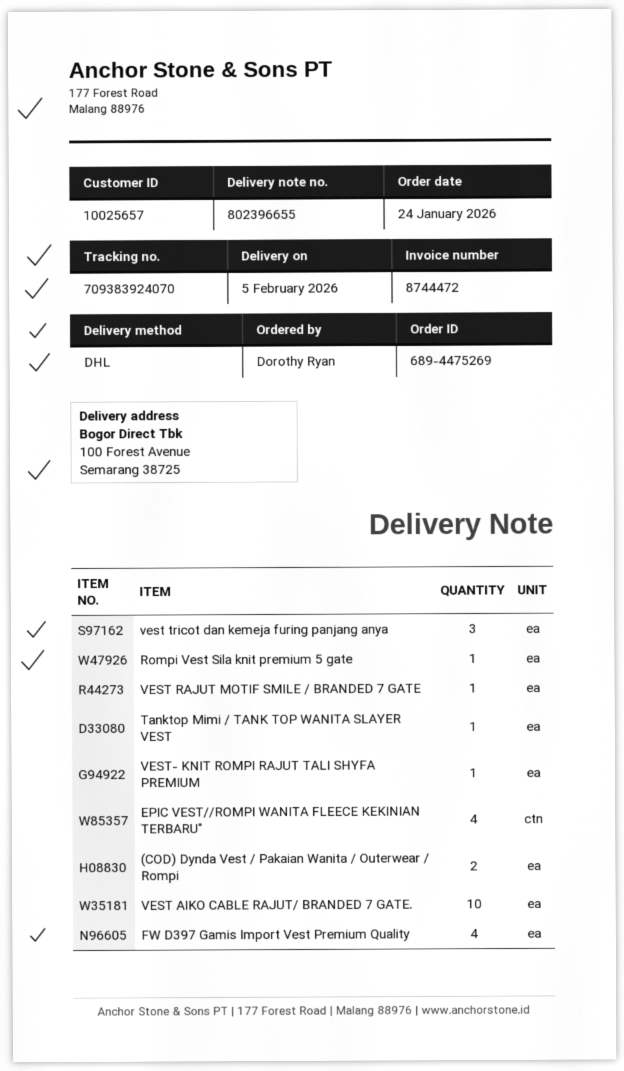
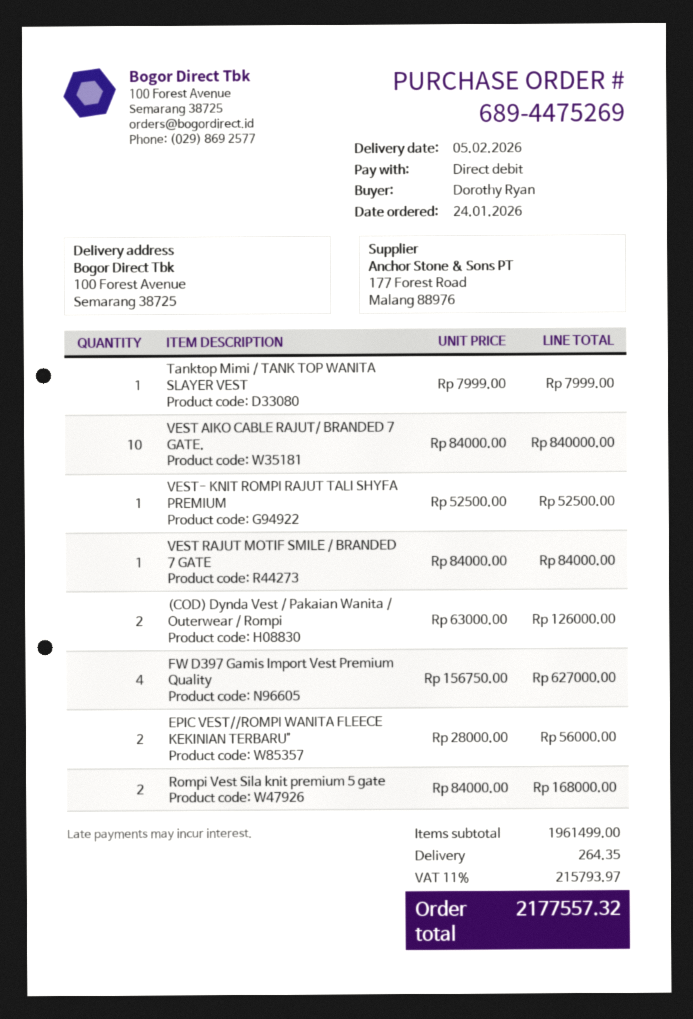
vest tricot dan kemeja furing panjang anya: 3 -> none
Rompi Vest Sila knit premium 5 gate: 1 -> 2
EPIC VEST//ROMPI WANITA FLEECE KEKINIAN TERBARU": 4 -> 2

